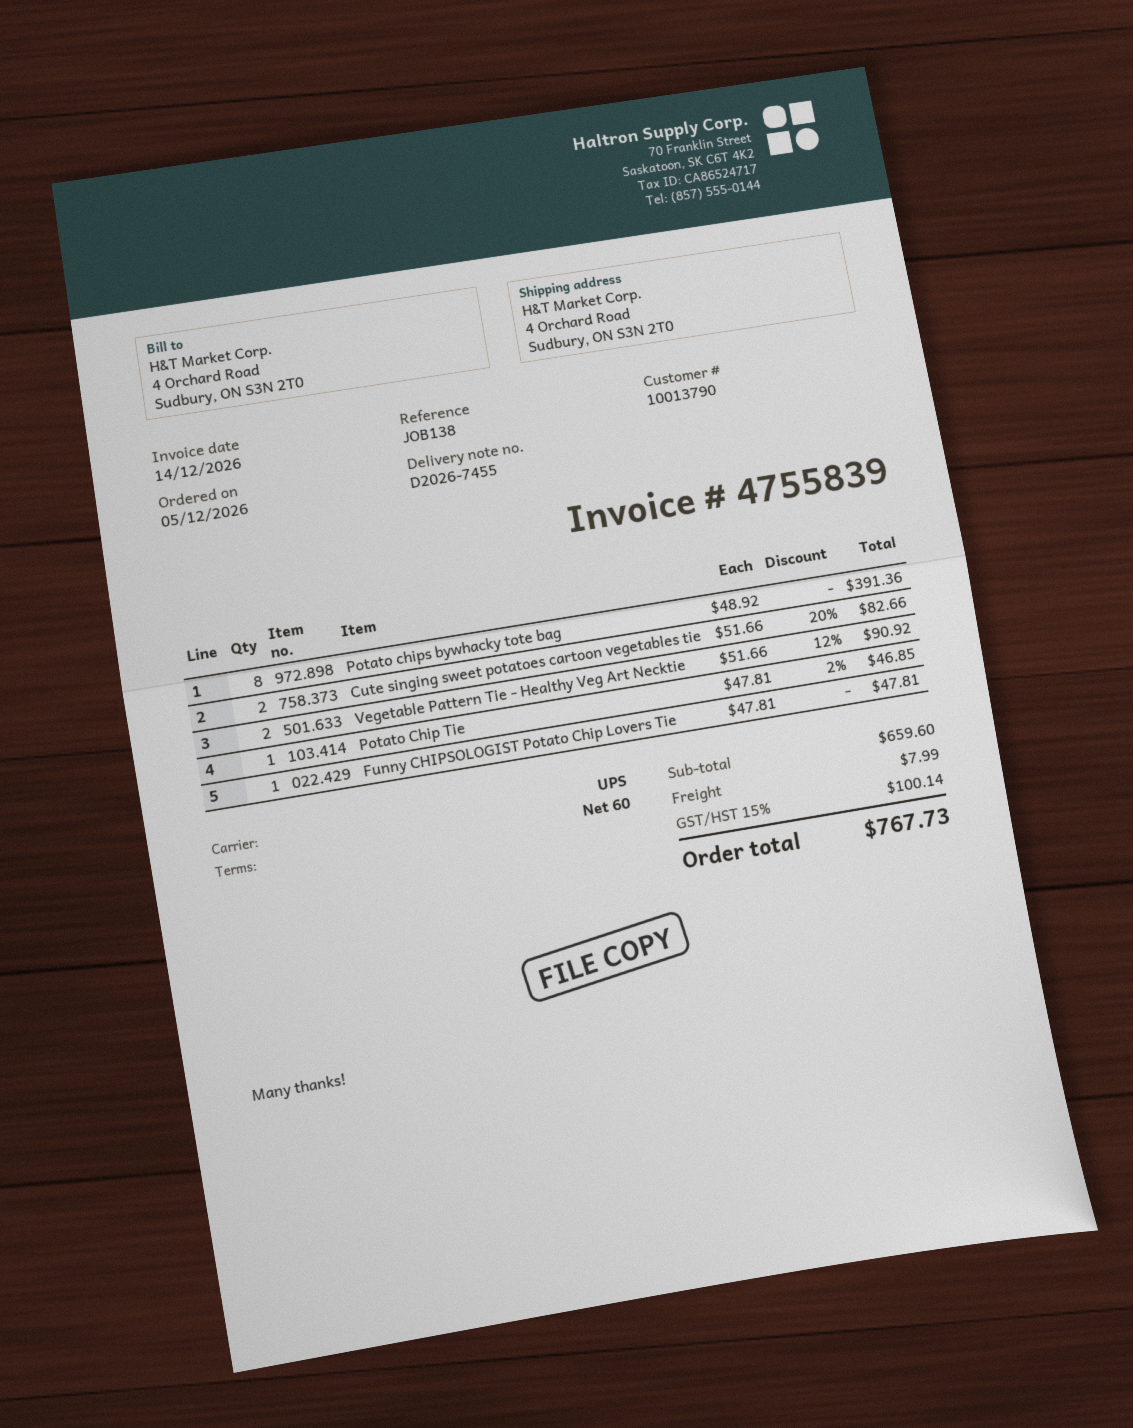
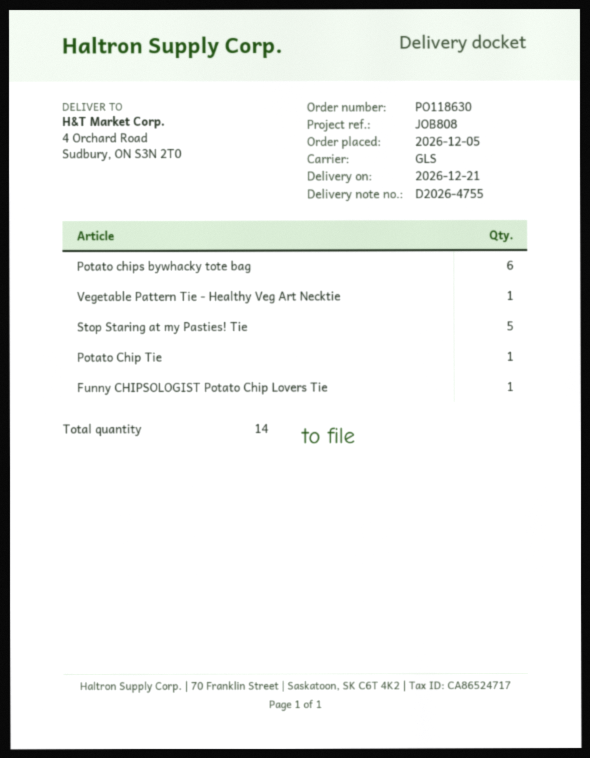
delivery note number: D2026-7455 -> D2026-4755
reference: JOB138 -> JOB808
shipping method: UPS -> GLS
Potato chips bywhacky tote bag: 8 -> 6
Cute singing sweet potatoes cartoon vegetables tie: 2 -> none
Vegetable Pattern Tie - Healthy Veg Art Necktie: 2 -> 1
Stop Staring at my Pasties! Tie: none -> 5

